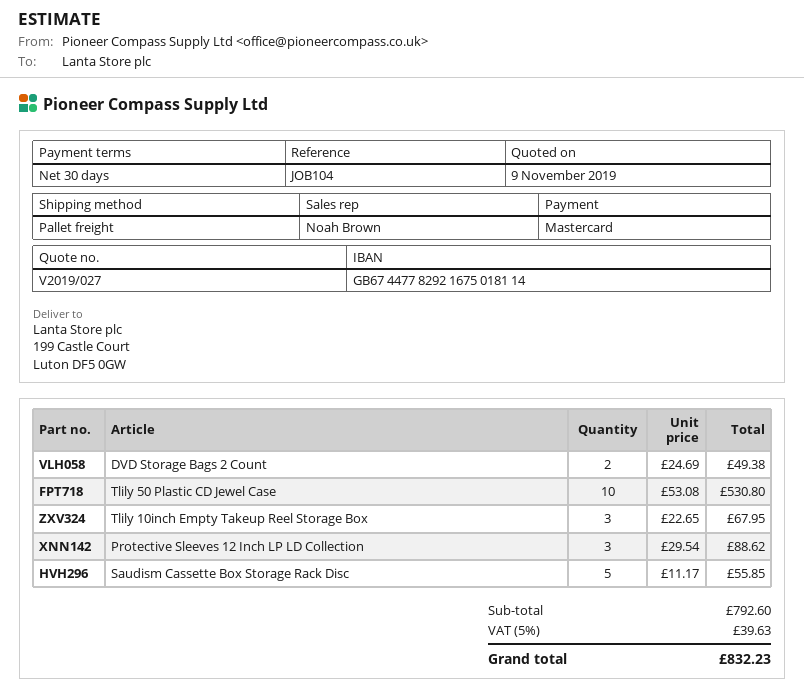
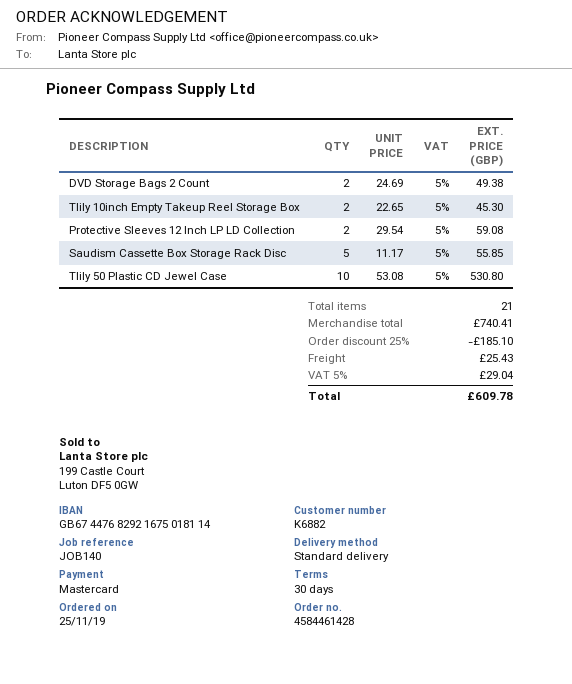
reference: JOB104 -> JOB140
bank account: GB67447782921675018114 -> GB67447682921675018114
shipping method: pallet freight -> standard
Tlily 10inch Empty Takeup Reel Storage Box: 3 x 22.65 = 67.95 -> 2 x 22.65 = 45.30
Protective Sleeves 12 Inch LP LD Collection: 3 x 29.54 = 88.62 -> 2 x 29.54 = 59.08
subtotal: 792.60 -> 740.41
discount: none -> 25% = 185.10
shipping: none -> 25.43
tax: 5% = 39.63 -> 5% = 29.04
total: 832.23 -> 609.78

